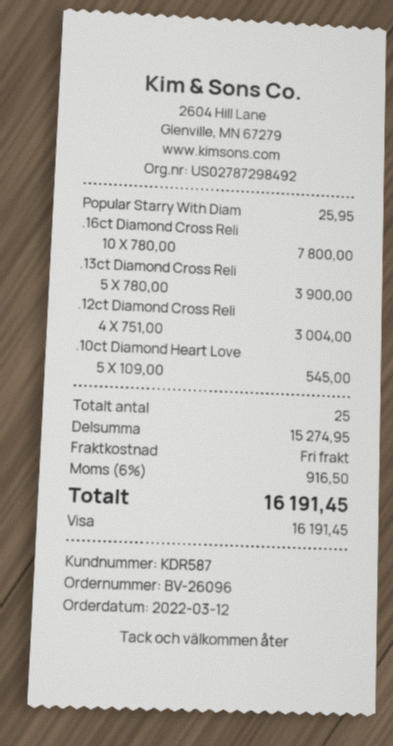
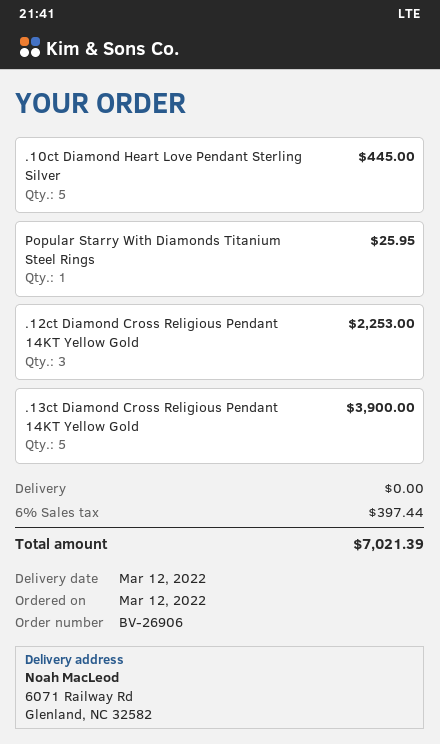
order number: BV-26096 -> BV-26906
.16ct Diamond Cross Reli: 10 for 7800.00 -> none
.12ct Diamond Cross Reli: 4 for 3004.00 -> 3 for 2253.00
.10ct Diamond Heart Love: 5 for 545.00 -> 5 for 445.00
tax: 6% = 916.50 -> 6% = 397.44
total: 16191.45 -> 7021.39

